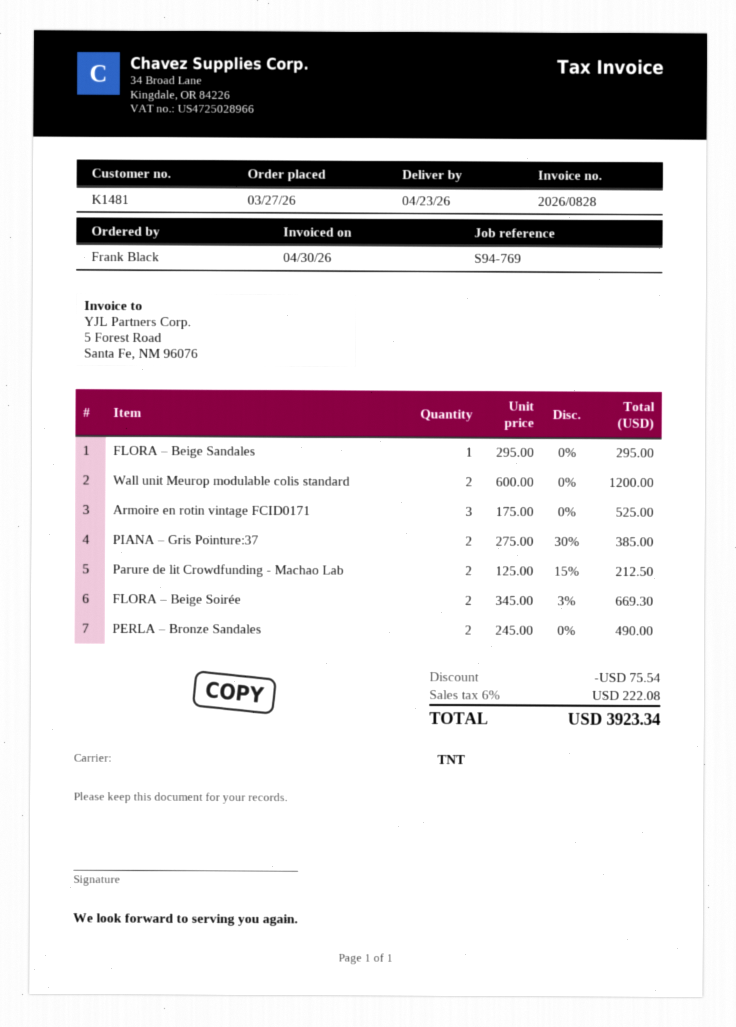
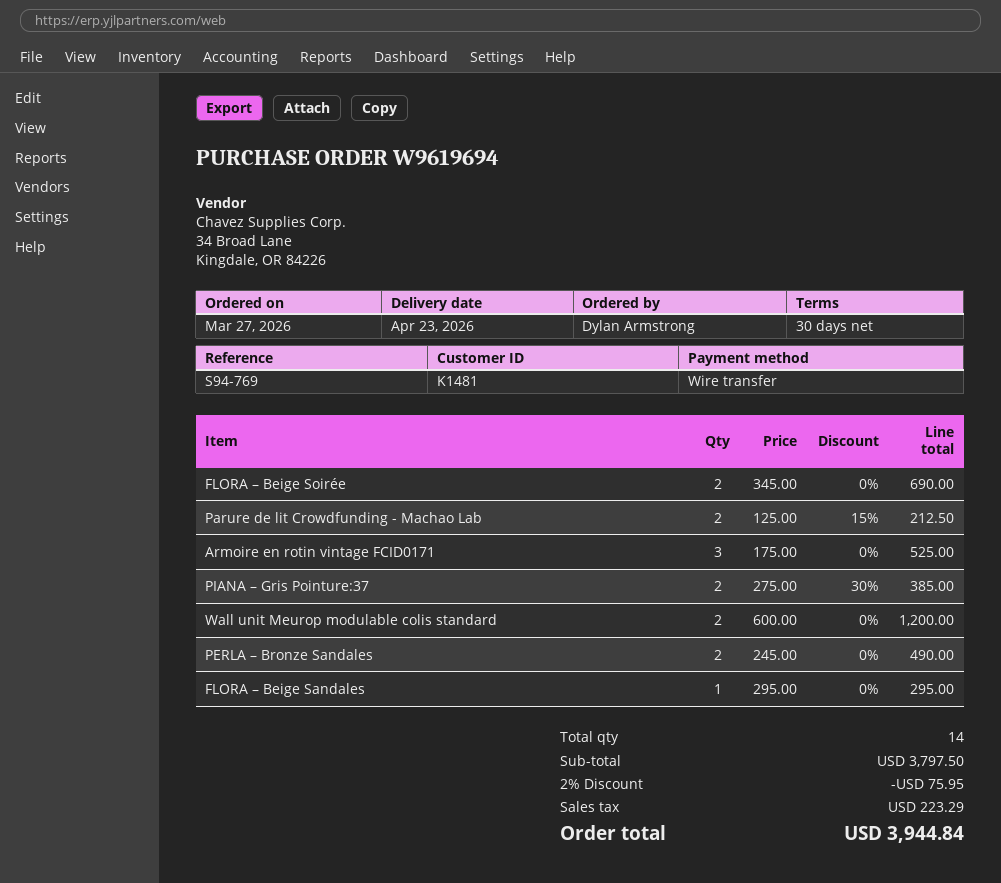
ordered by: Frank Black -> Dylan Armstrong
FLORA – Beige Soirée: 2 x 345.00 - 3% = 669.30 -> 2 x 345.00 = 690.00
discount: 75.54 -> 75.95
tax: 222.08 -> 223.29
total: 3923.34 -> 3944.84

